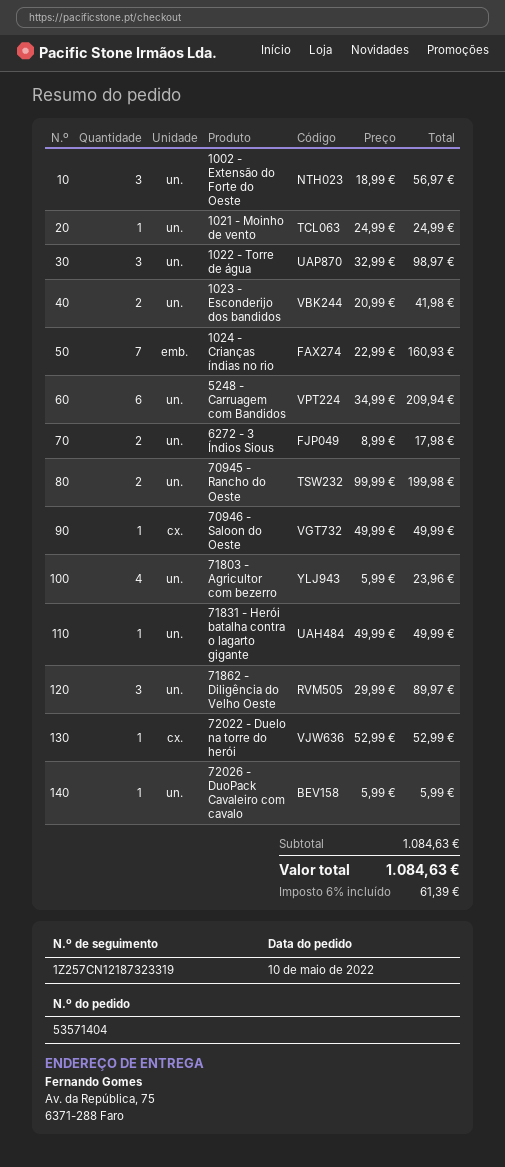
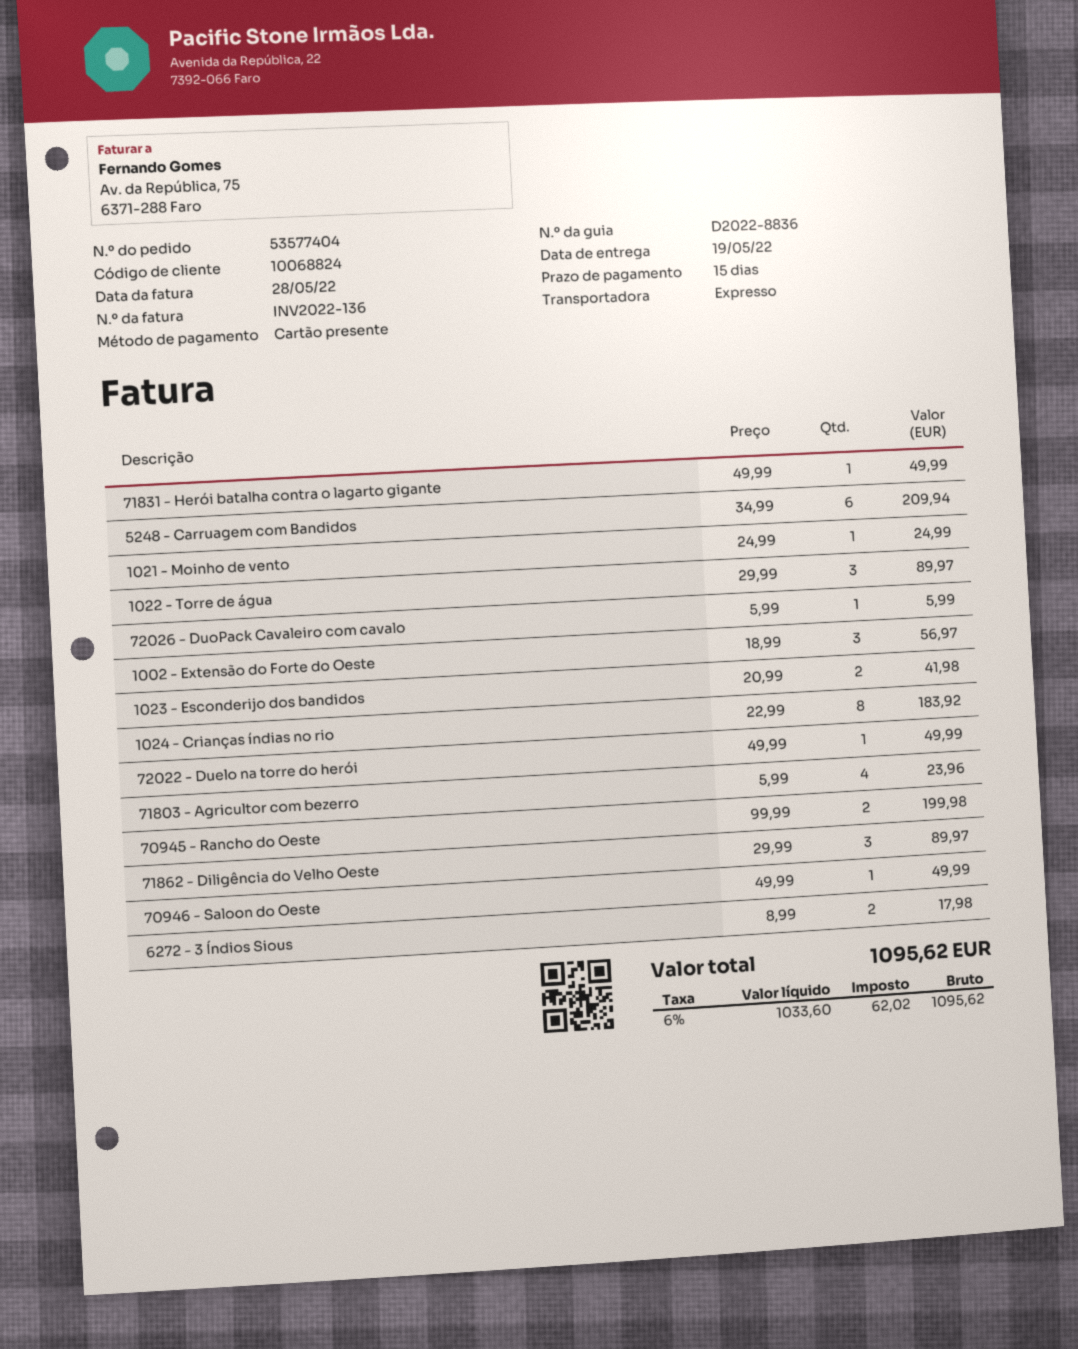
order number: 53571404 -> 53577404
1022 - Torre de água: 3 x 32.99 = 98.97 -> 3 x 29.99 = 89.97
1024 - Crianças índias no rio: 7 x 22.99 = 160.93 -> 8 x 22.99 = 183.92
72022 - Duelo na torre do herói: 1 x 52.99 = 52.99 -> 1 x 49.99 = 49.99
tax: 6% = 61.39 -> 6% = 62.02
total: 1084.63 -> 1095.62

